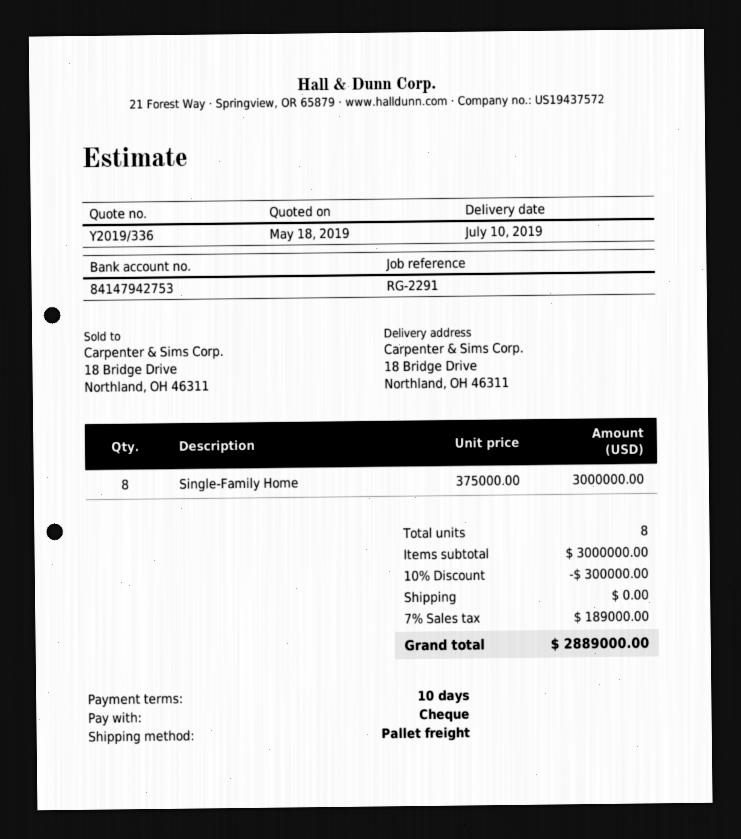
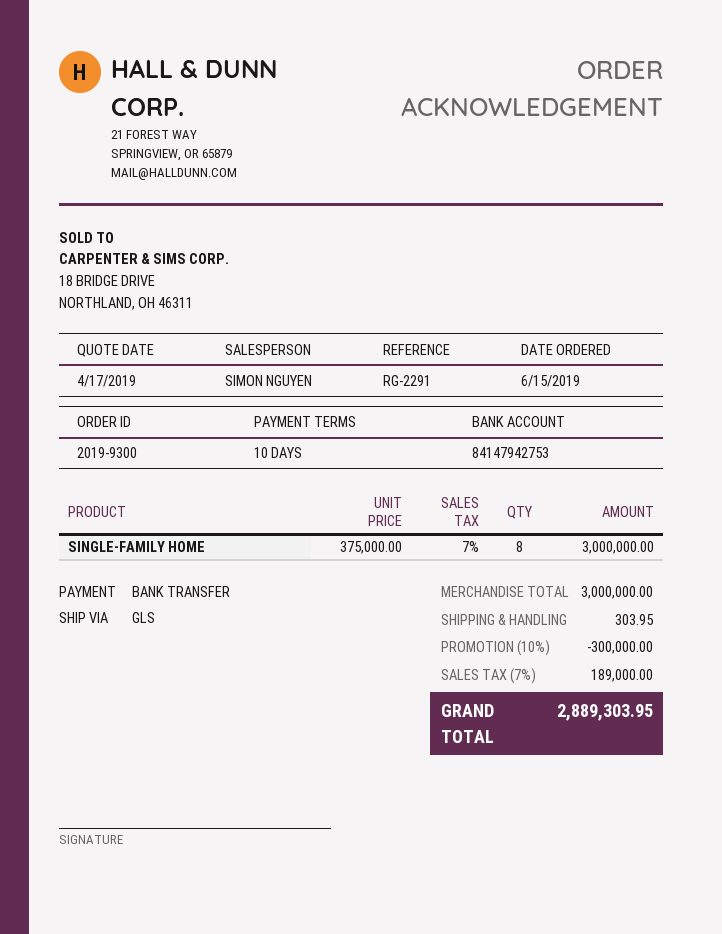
quote date: 2019-05-18 -> 2019-04-17
payment method: cheque -> bank transfer
shipping method: pallet freight -> GLS
shipping: 0.00 -> 303.95
total: 2889000.00 -> 2889303.95

